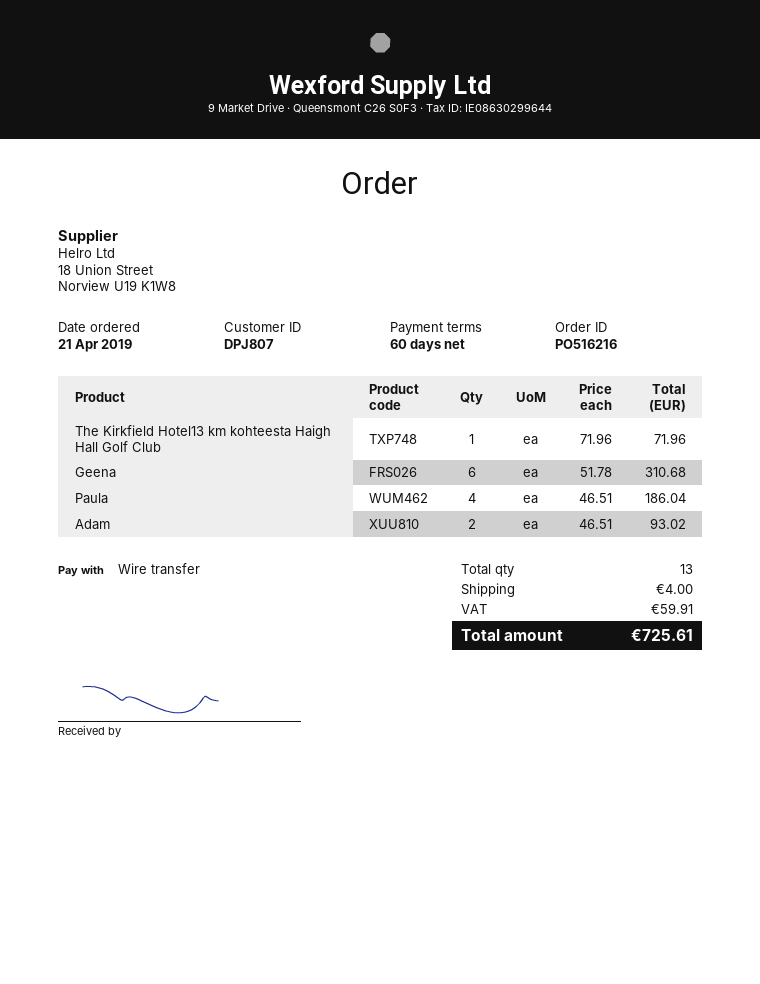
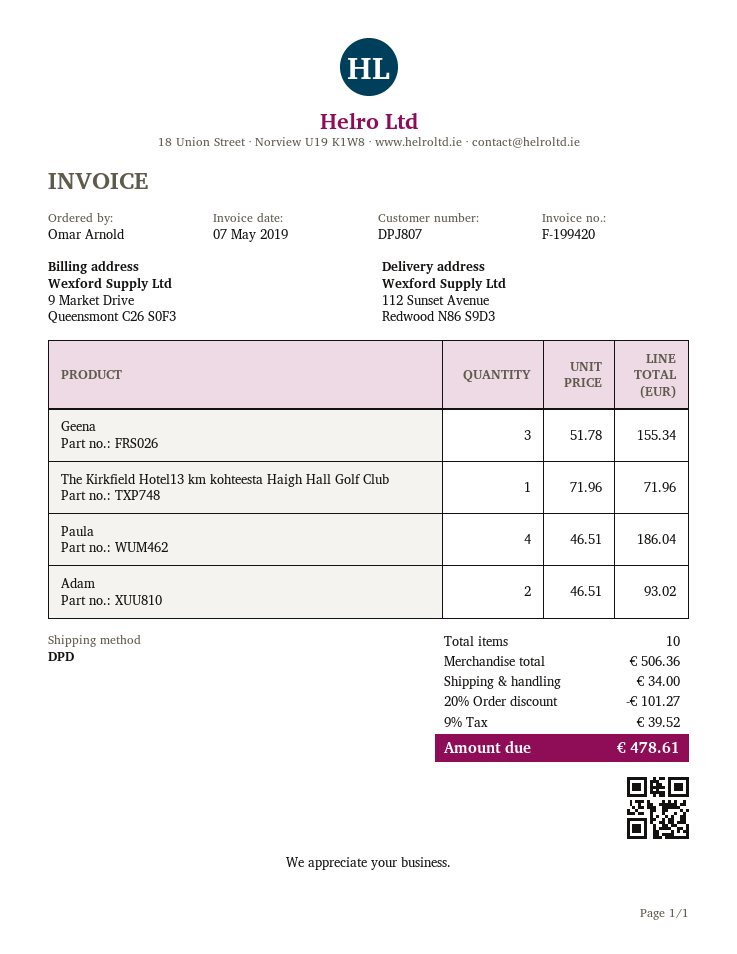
Geena: 6 x 51.78 = 310.68 -> 3 x 51.78 = 155.34
total quantity: 13 -> 10
discount: none -> 20% = 101.27
shipping: 4.00 -> 34.00
tax: 59.91 -> 39.52
total: 725.61 -> 478.61

